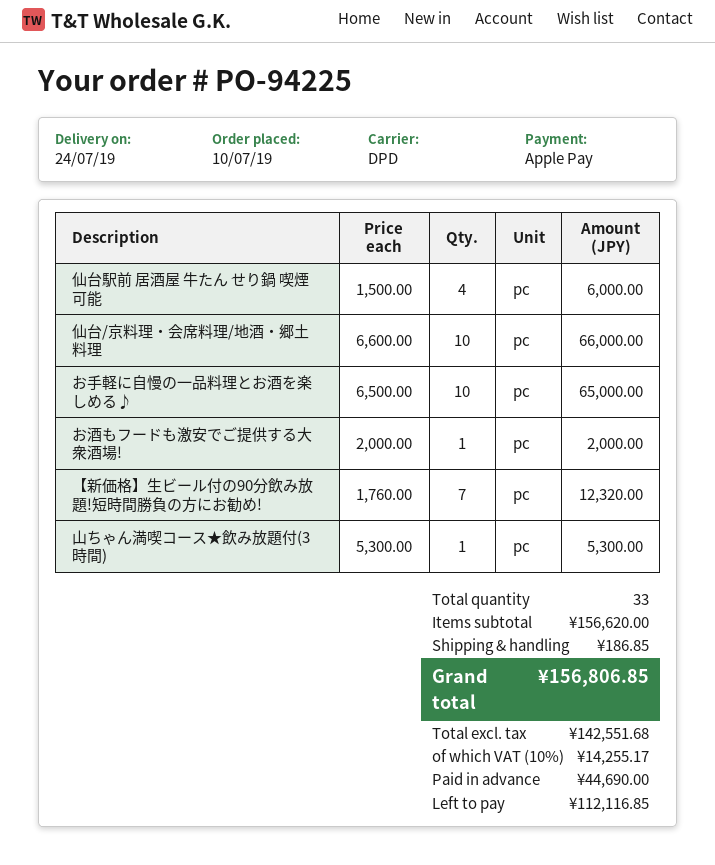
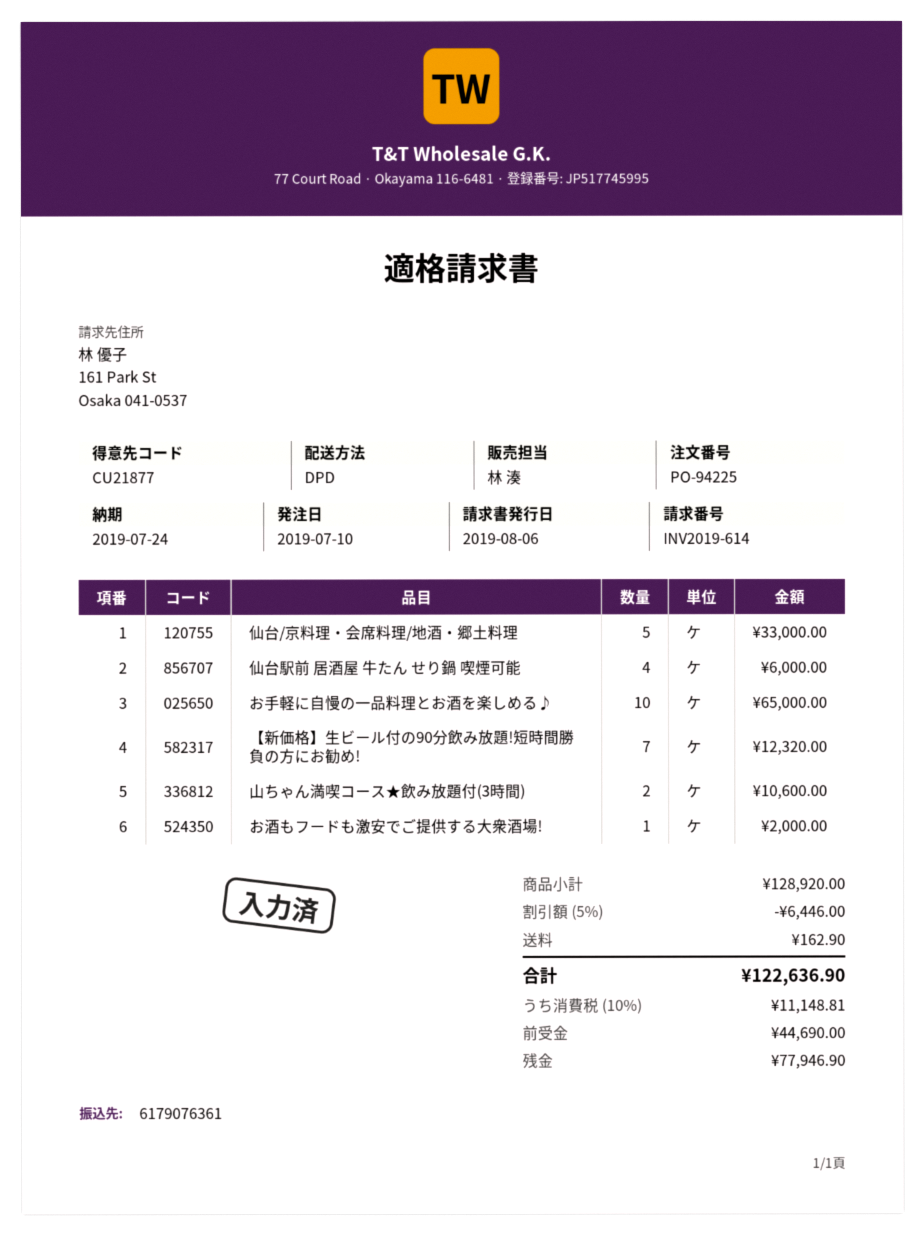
仙台/京料理・会席料理/地酒・郷土料理: 10 for 66000.00 -> 5 for 33000.00
山ちゃん満喫コース★飲み放題付(3時間): 1 for 5300.00 -> 2 for 10600.00
subtotal: 156620.00 -> 128920.00
discount: none -> 5% = 6446.00
shipping: 186.85 -> 162.90
tax: 10% = 14255.17 -> 10% = 11148.81
total: 156806.85 -> 122636.90
balance: 112116.85 -> 77946.90

